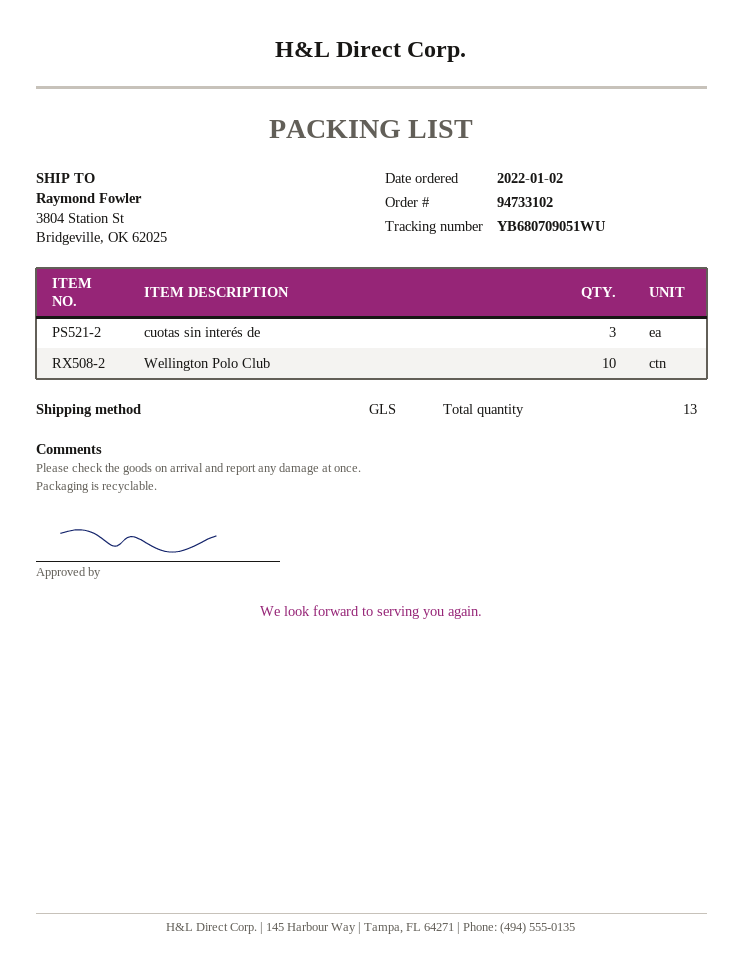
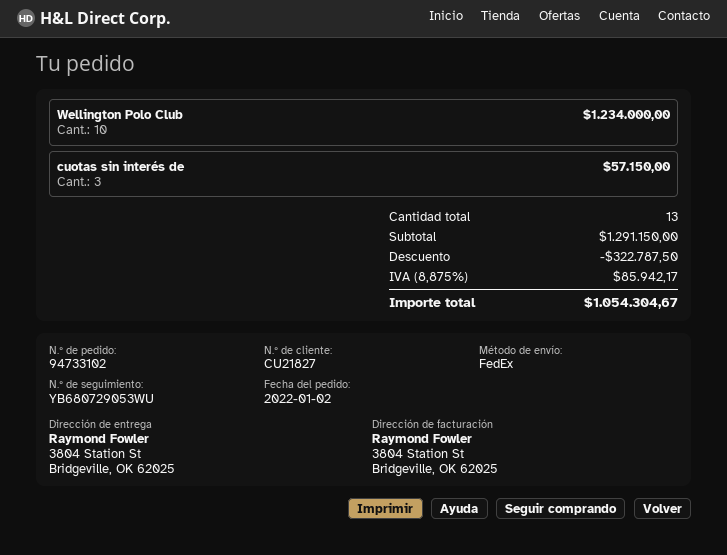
shipping method: GLS -> FedEx
tracking number: YB680709051WU -> YB680729053WU

